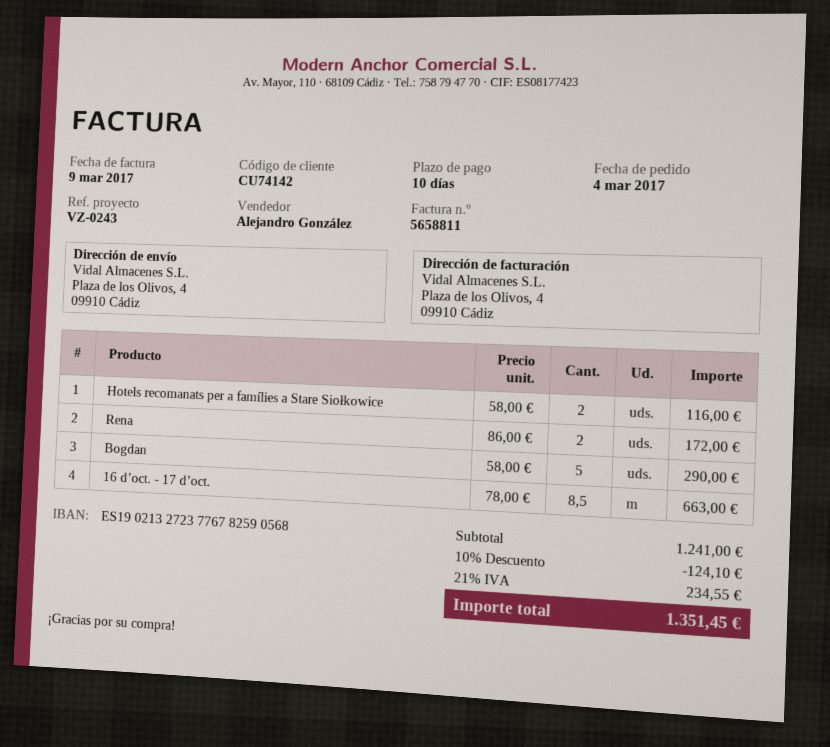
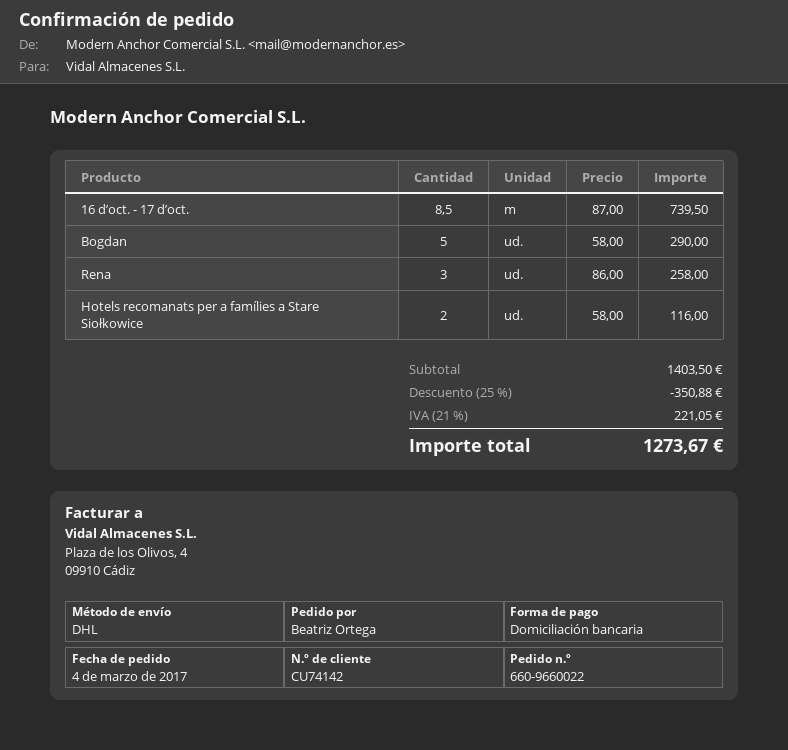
Rena: 2 x 86.00 = 172.00 -> 3 x 86.00 = 258.00
16 d’oct. - 17 d’oct.: 8.5 x 78.00 = 663.00 -> 8.5 x 87.00 = 739.50
subtotal: 1241.00 -> 1403.50
discount: 10% = 124.10 -> 25% = 350.88
tax: 21% = 234.55 -> 21% = 221.05
total: 1351.45 -> 1273.67

